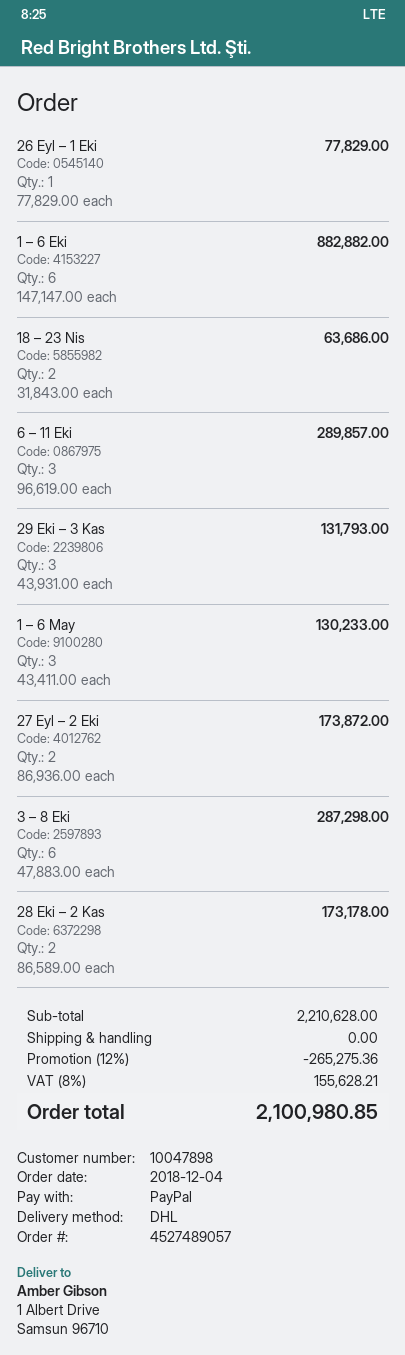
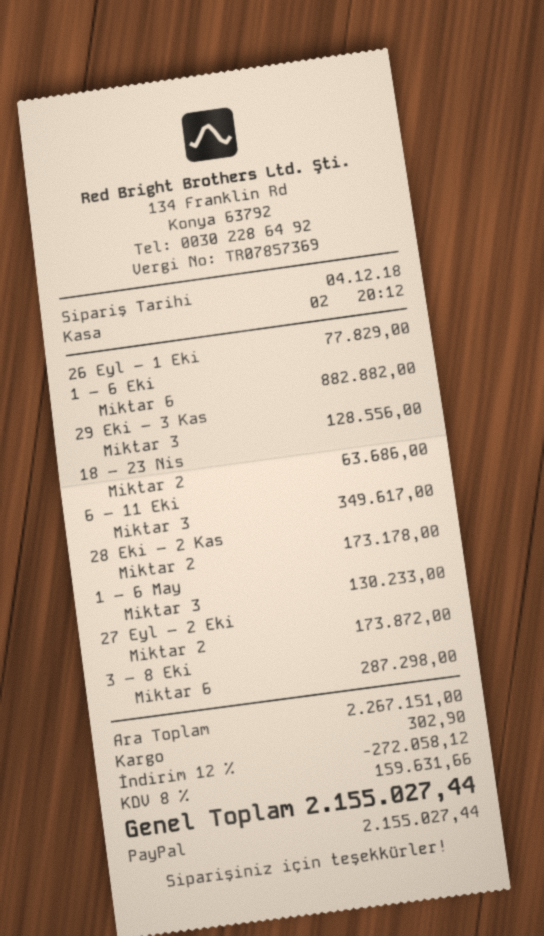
6 – 11 Eki: 3 for 289857.00 -> 3 for 349617.00
29 Eki – 3 Kas: 3 for 131793.00 -> 3 for 128556.00
subtotal: 2210628.00 -> 2267151.00
discount: 12% = 265275.36 -> 12% = 272058.12
shipping: 0.00 -> 302.90
tax: 8% = 155628.21 -> 8% = 159631.66
total: 2100980.85 -> 2155027.44

